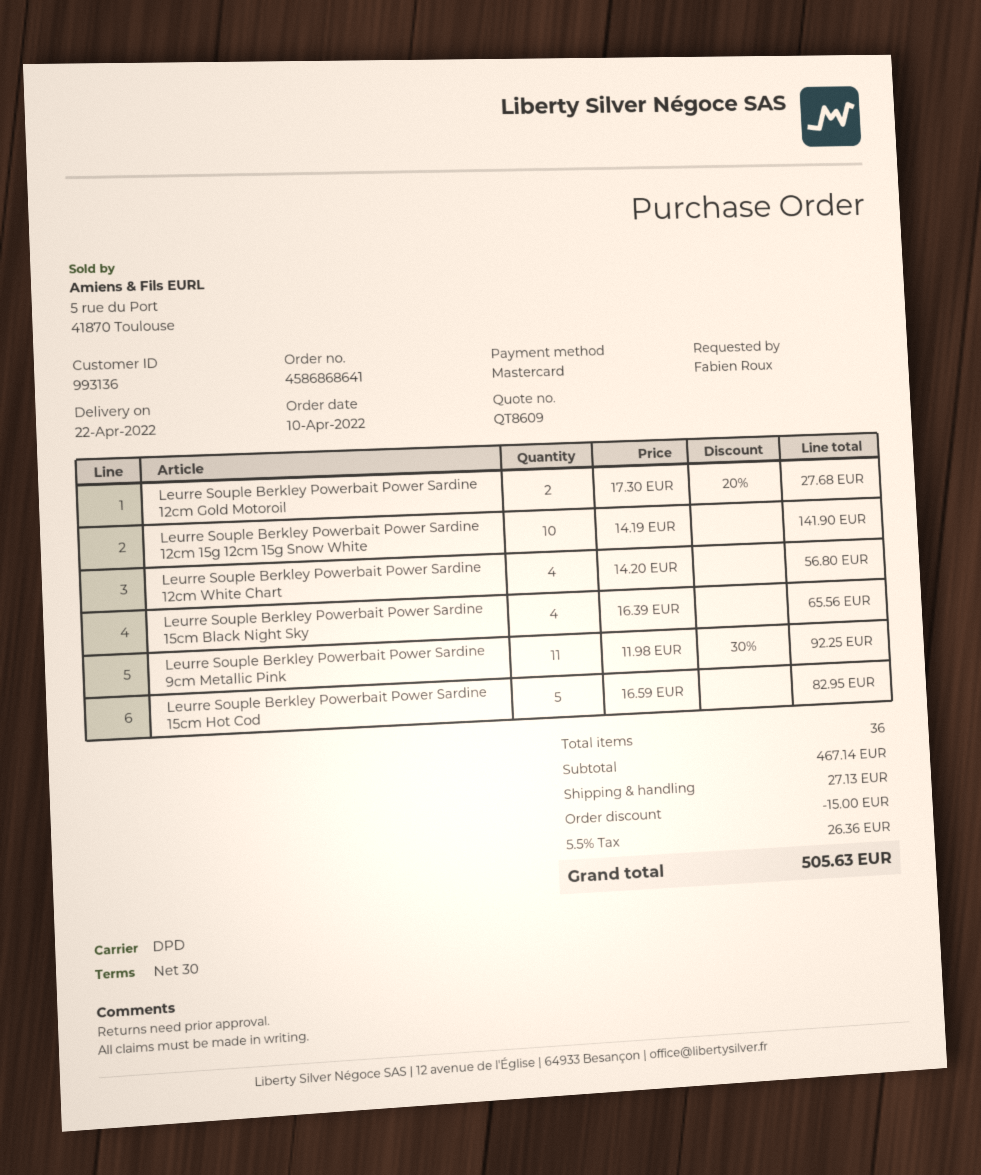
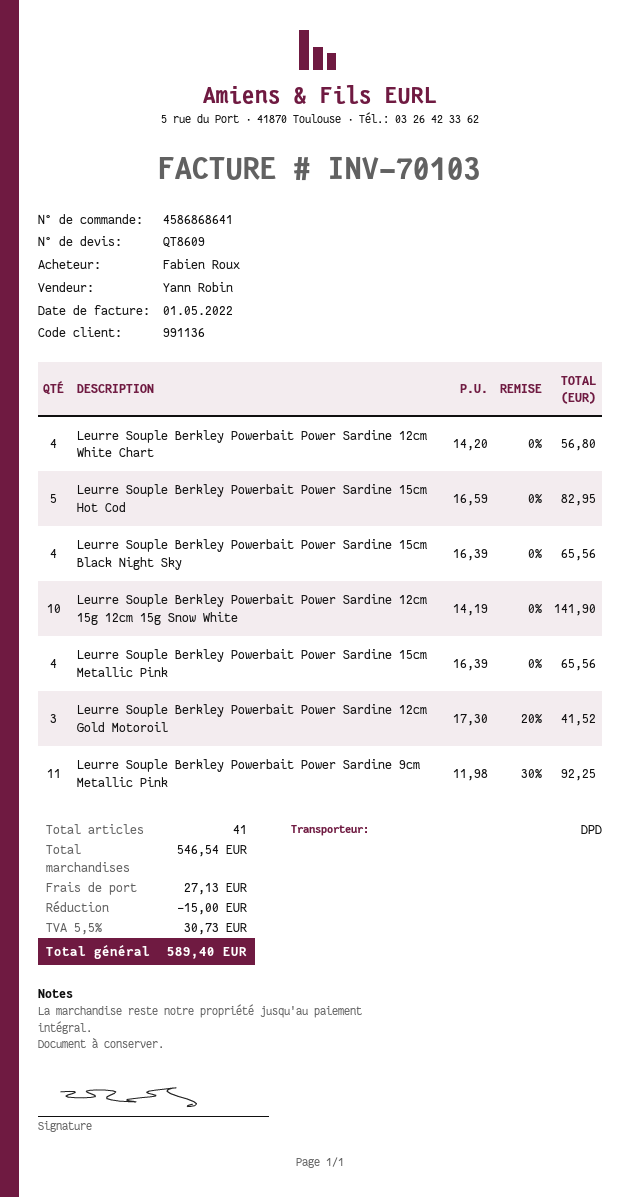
customer number: 993136 -> 991136
Leurre Souple Berkley Powerbait Power Sardine 12cm Gold Motoroil: 2 x 17.30 - 20% = 27.68 -> 3 x 17.30 - 20% = 41.52
Leurre Souple Berkley Powerbait Power Sardine 15cm Metallic Pink: none -> 4 x 16.39 = 65.56
total quantity: 36 -> 41
subtotal: 467.14 -> 546.54
tax: 5.5% = 26.36 -> 5.5% = 30.73
total: 505.63 -> 589.40

